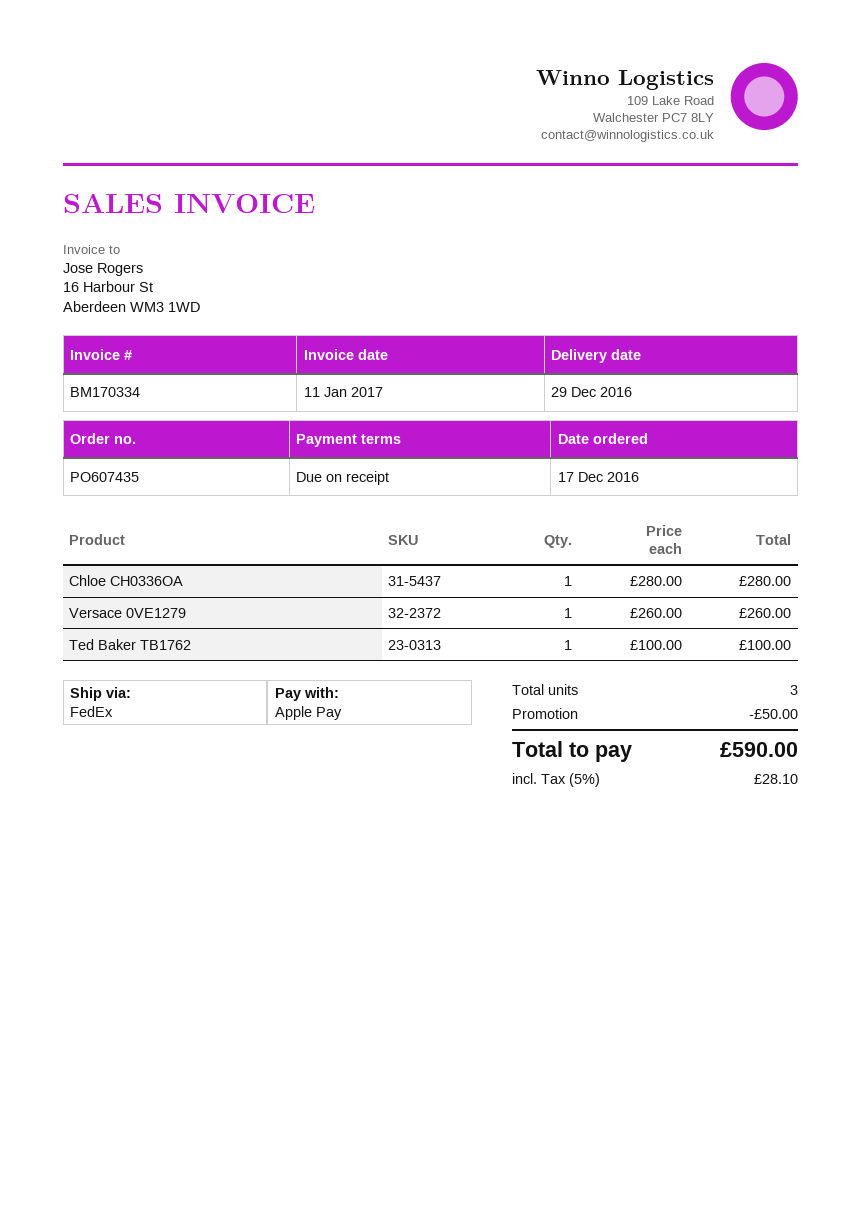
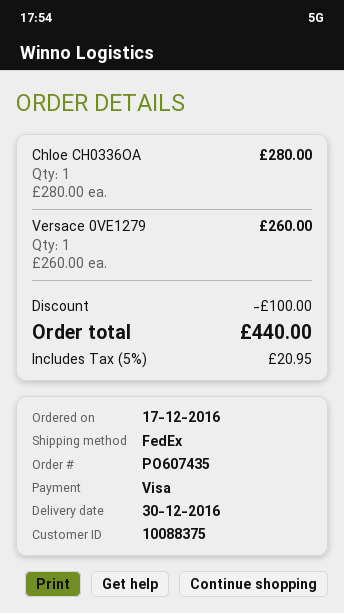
delivery date: 2016-12-29 -> 2016-12-30
payment method: Apple Pay -> Visa
Ted Baker TB1762: 1 x 100.00 = 100.00 -> none
discount: 50.00 -> 100.00
tax: 5% = 28.10 -> 5% = 20.95
total: 590.00 -> 440.00

